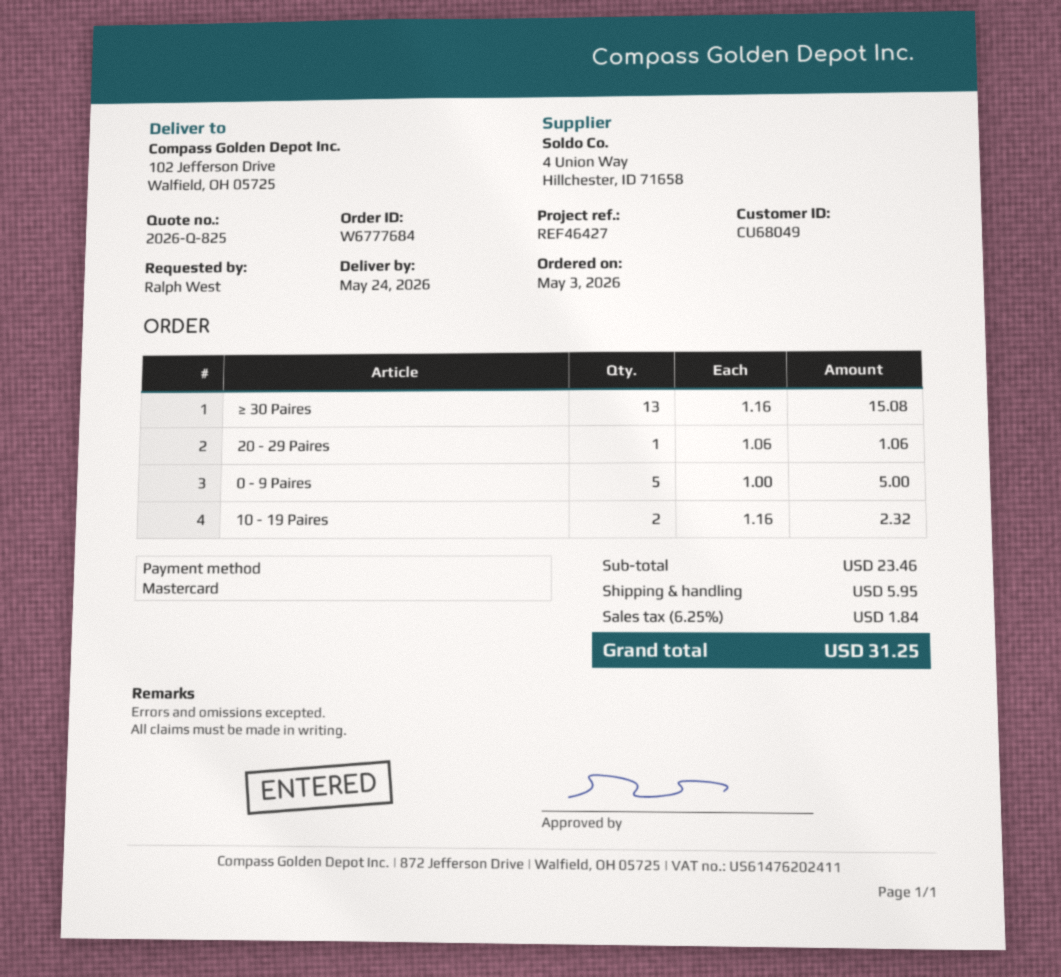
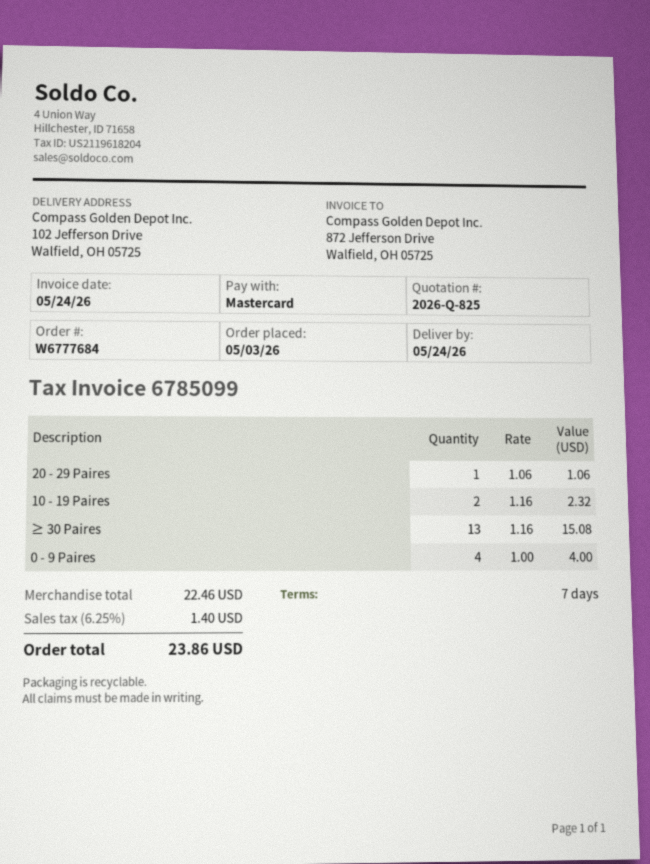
0 - 9 Paires: 5 x 1.00 = 5.00 -> 4 x 1.00 = 4.00
subtotal: 23.46 -> 22.46
shipping: 5.95 -> none
tax: 6.25% = 1.84 -> 6.25% = 1.40
total: 31.25 -> 23.86

